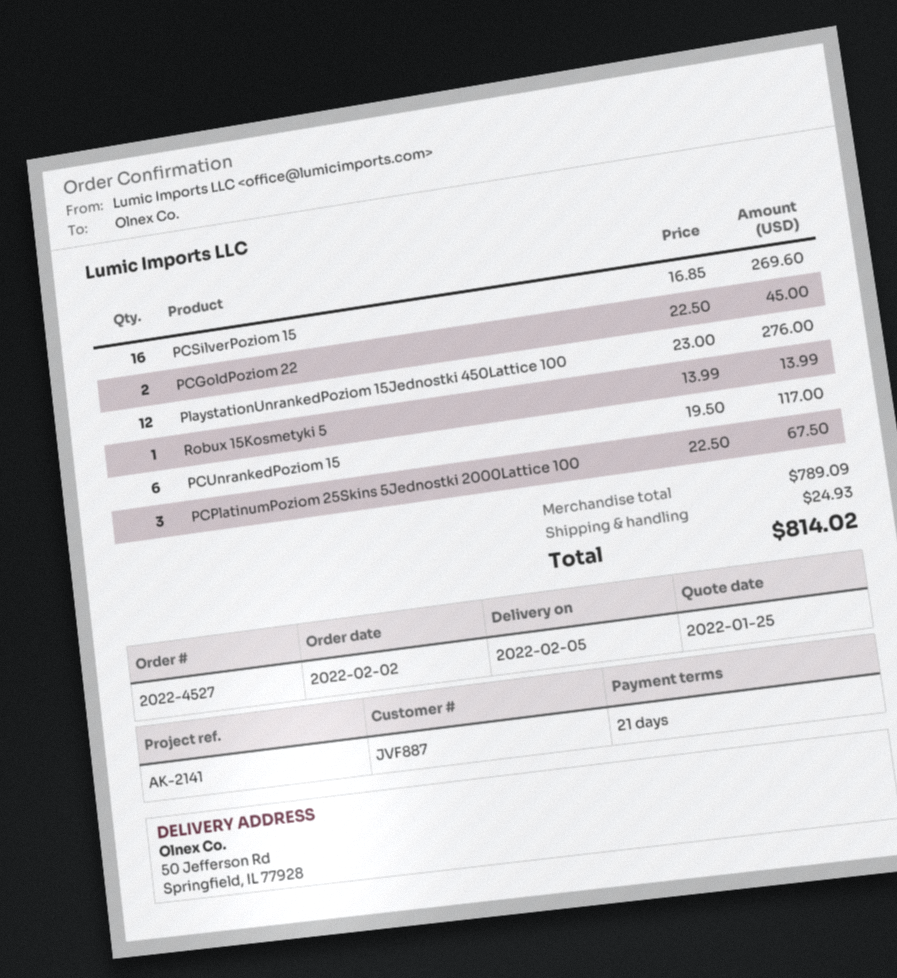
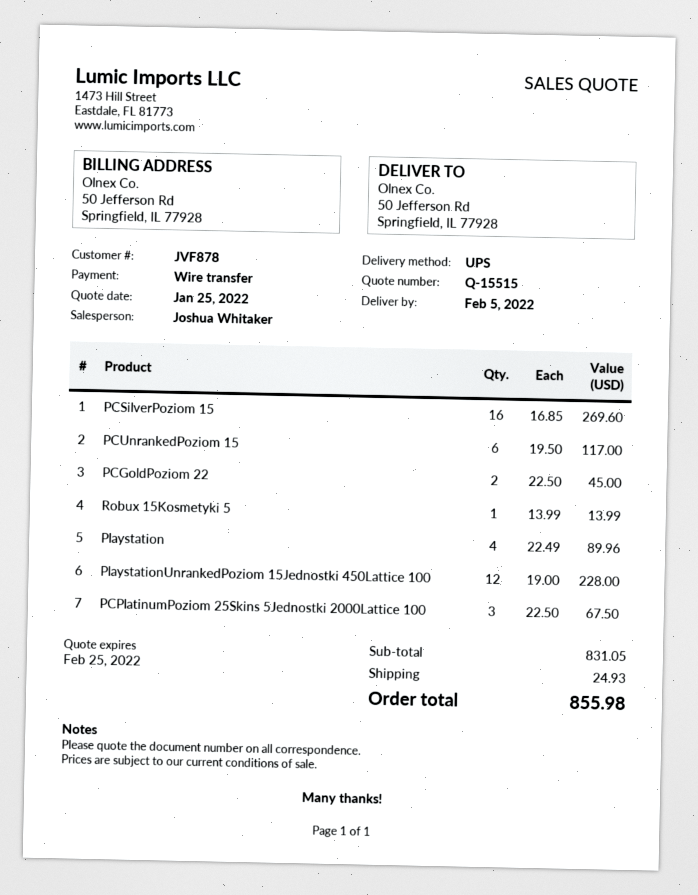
customer number: JVF887 -> JVF878
PlaystationUnrankedPoziom 15Jednostki 450Lattice 100: 12 x 23.00 = 276.00 -> 12 x 19.00 = 228.00
Playstation: none -> 4 x 22.49 = 89.96
subtotal: 789.09 -> 831.05
total: 814.02 -> 855.98

